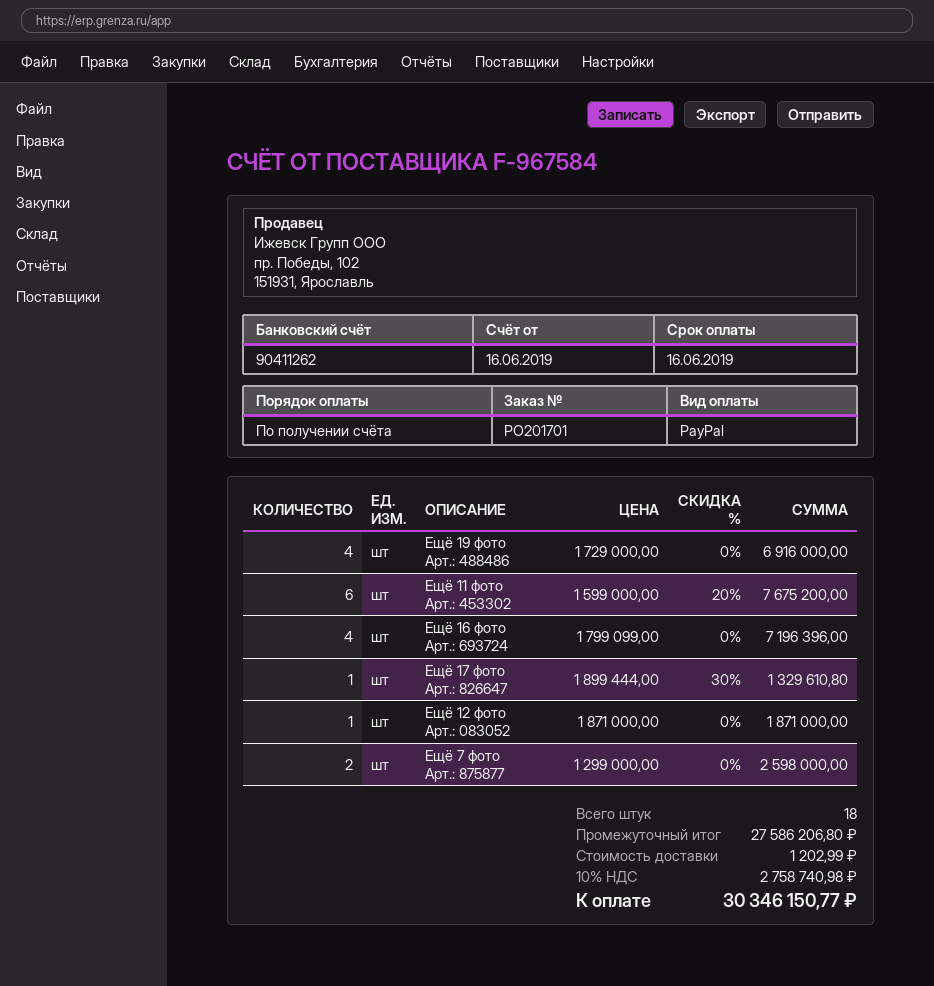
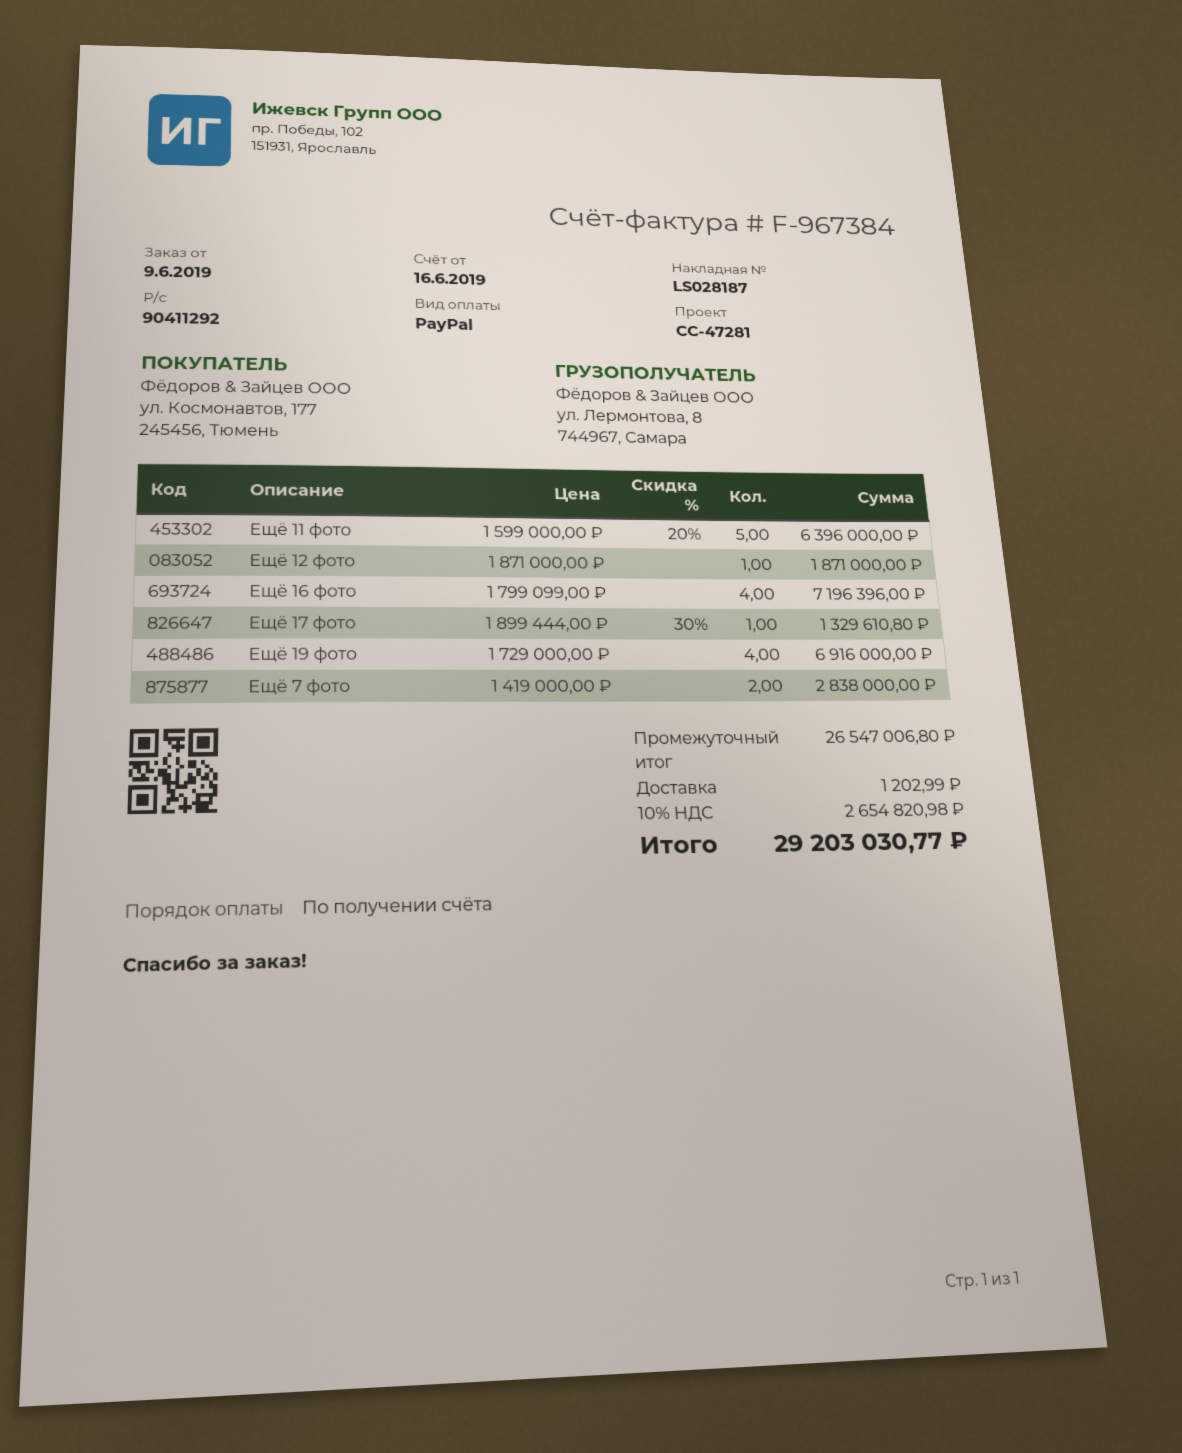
invoice number: F-967584 -> F-967384
bank account: 90411262 -> 90411292
Ещё 11 фото: 6 x 1599000.00 - 20% = 7675200.00 -> 5 x 1599000.00 - 20% = 6396000.00
Ещё 7 фото: 2 x 1299000.00 = 2598000.00 -> 2 x 1419000.00 = 2838000.00
subtotal: 27586206.80 -> 26547006.80
tax: 10% = 2758740.98 -> 10% = 2654820.98
total: 30346150.77 -> 29203030.77

